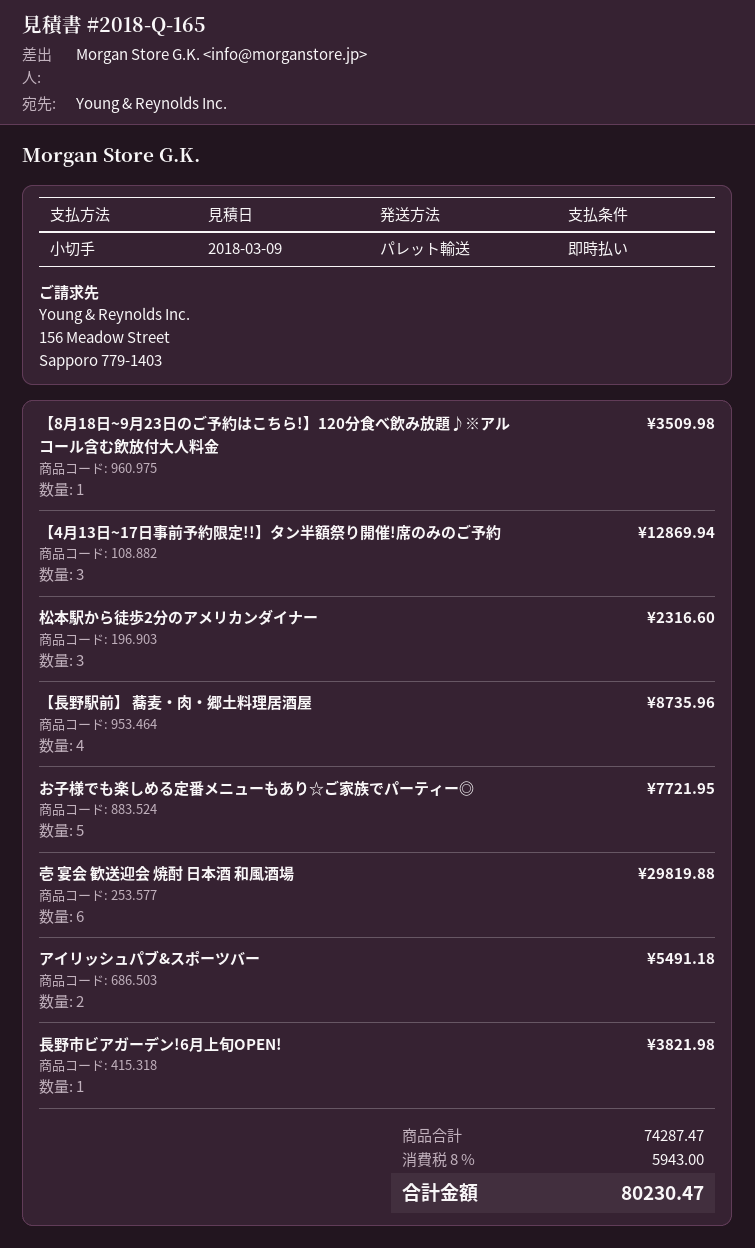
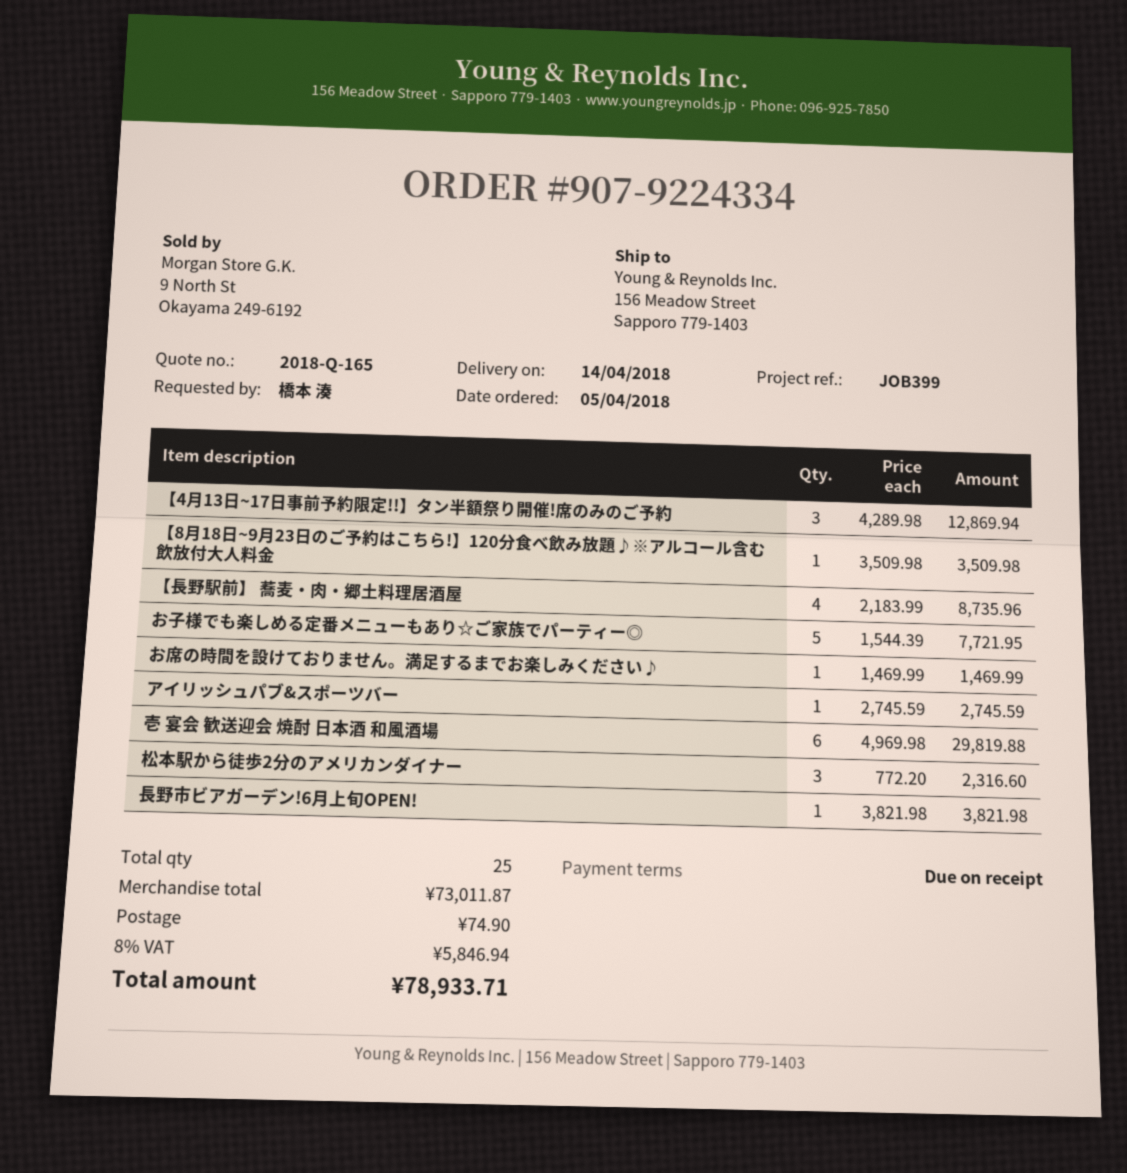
アイリッシュパブ&スポーツバー: 2 for 5491.18 -> 1 for 2745.59
お席の時間を設けておりません。満足するまでお楽しみください♪: none -> 1 for 1469.99
subtotal: 74287.47 -> 73011.87
shipping: none -> 74.90
tax: 8% = 5943.00 -> 8% = 5846.94
total: 80230.47 -> 78933.71

